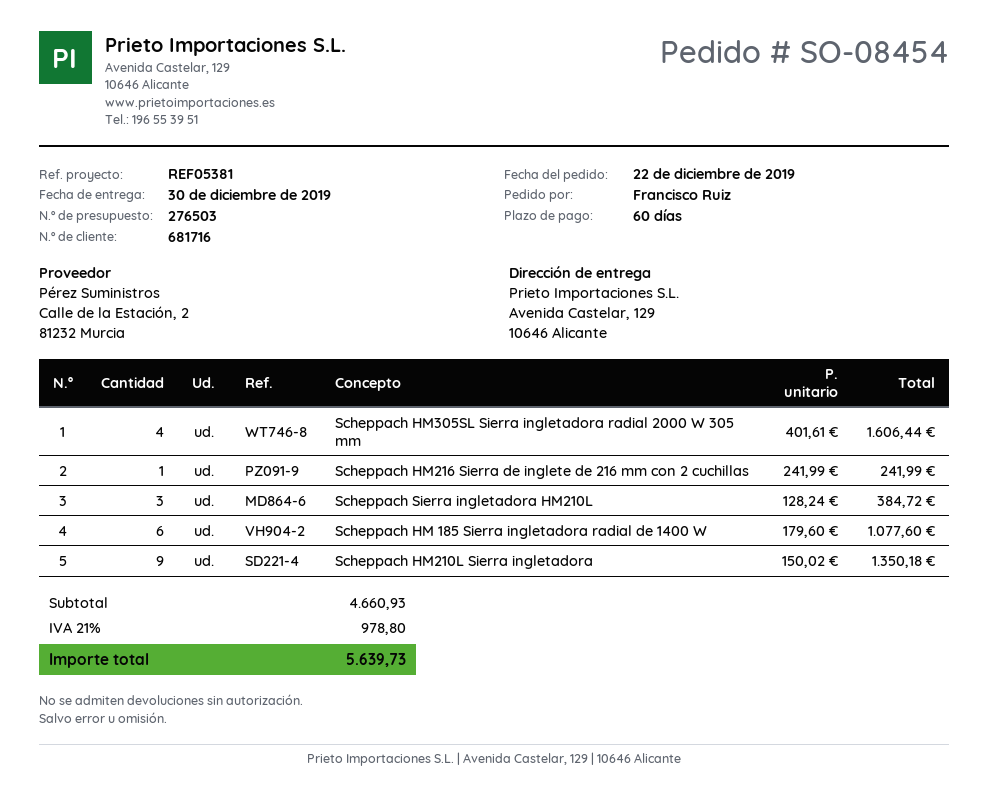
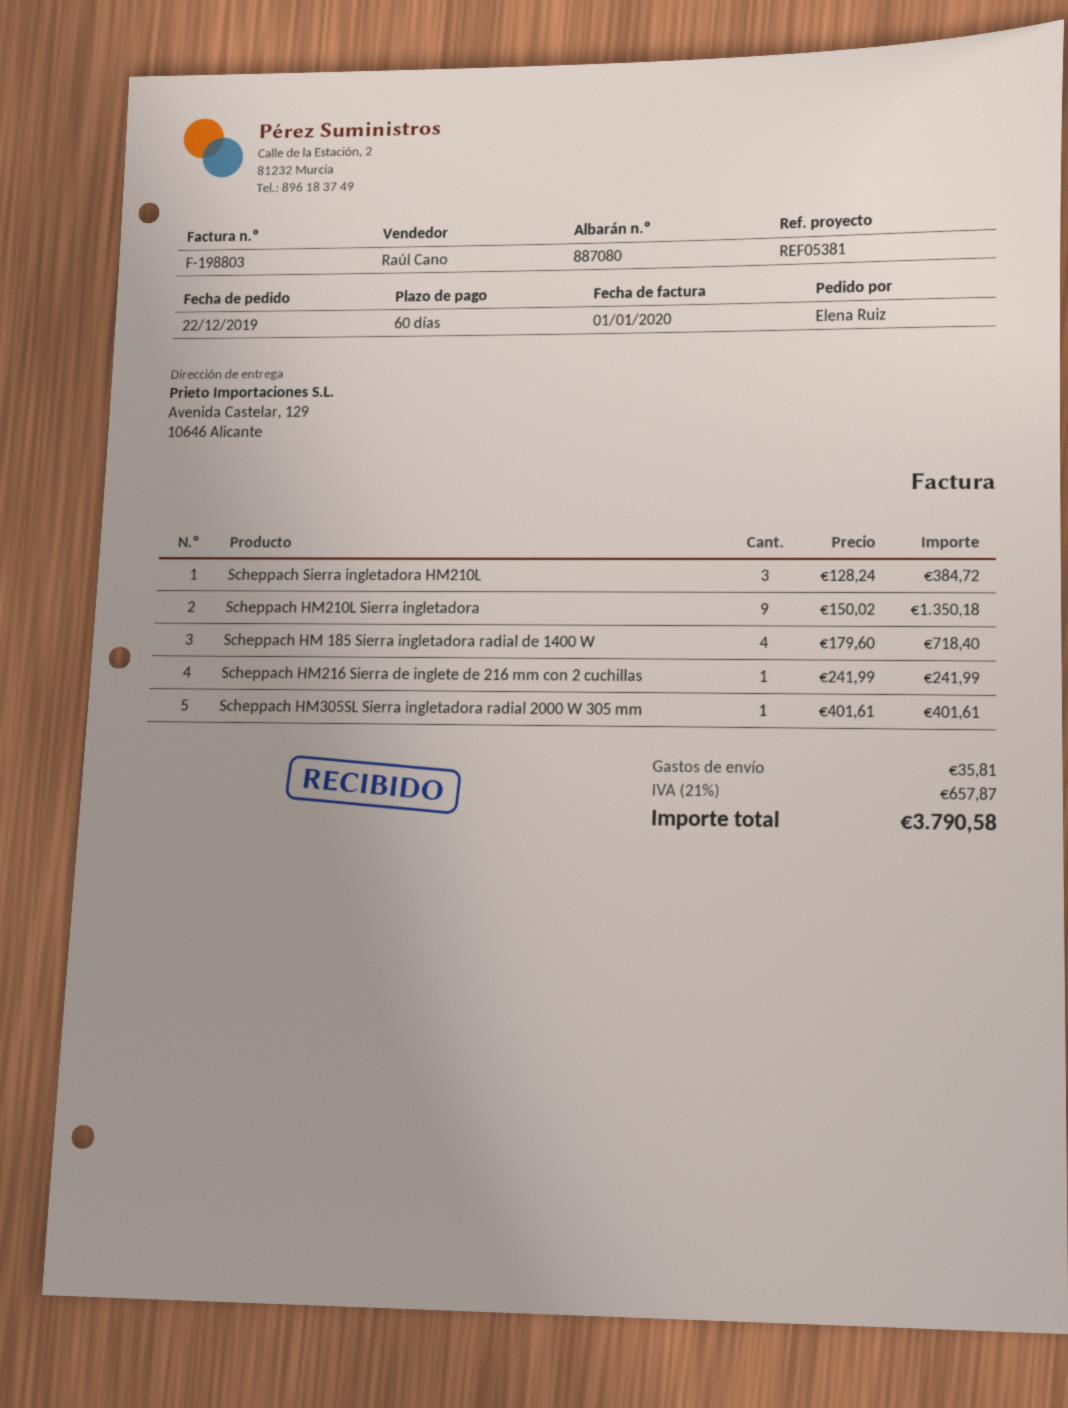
ordered by: Francisco Ruiz -> Elena Ruiz
Scheppach HM305SL Sierra ingletadora radial 2000 W 305 mm: 4 x 401.61 = 1606.44 -> 1 x 401.61 = 401.61
Scheppach HM 185 Sierra ingletadora radial de 1400 W: 6 x 179.60 = 1077.60 -> 4 x 179.60 = 718.40
shipping: none -> 35.81
tax: 21% = 978.80 -> 21% = 657.87
total: 5639.73 -> 3790.58

